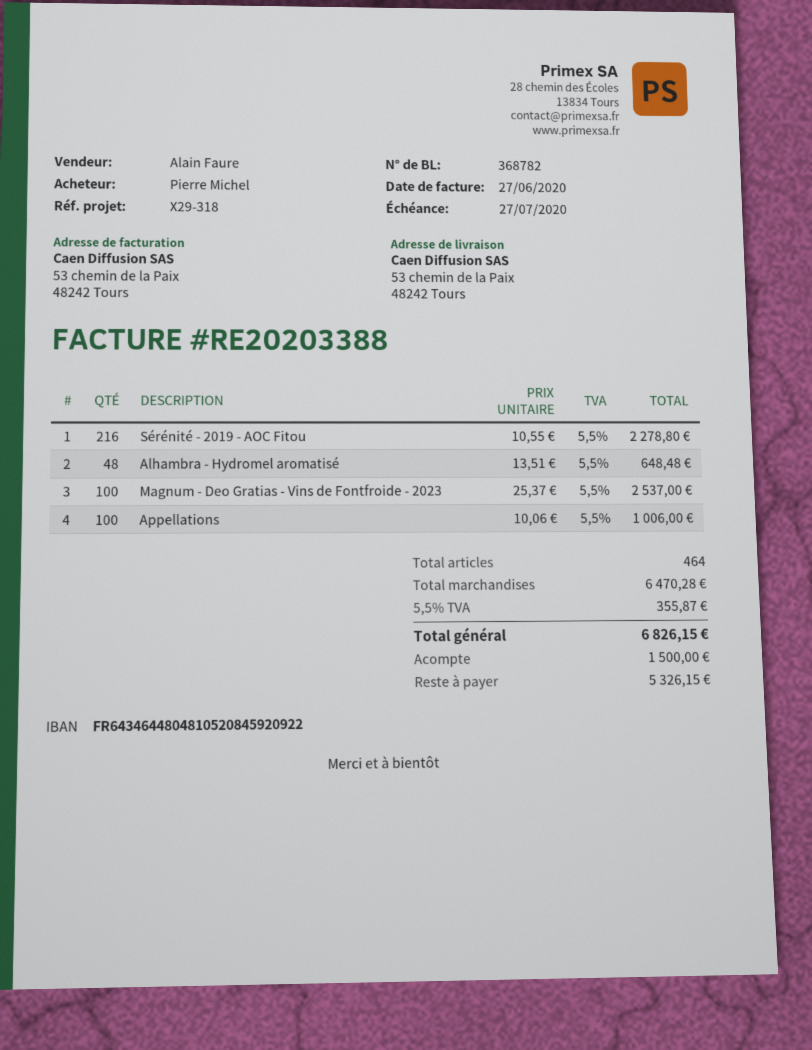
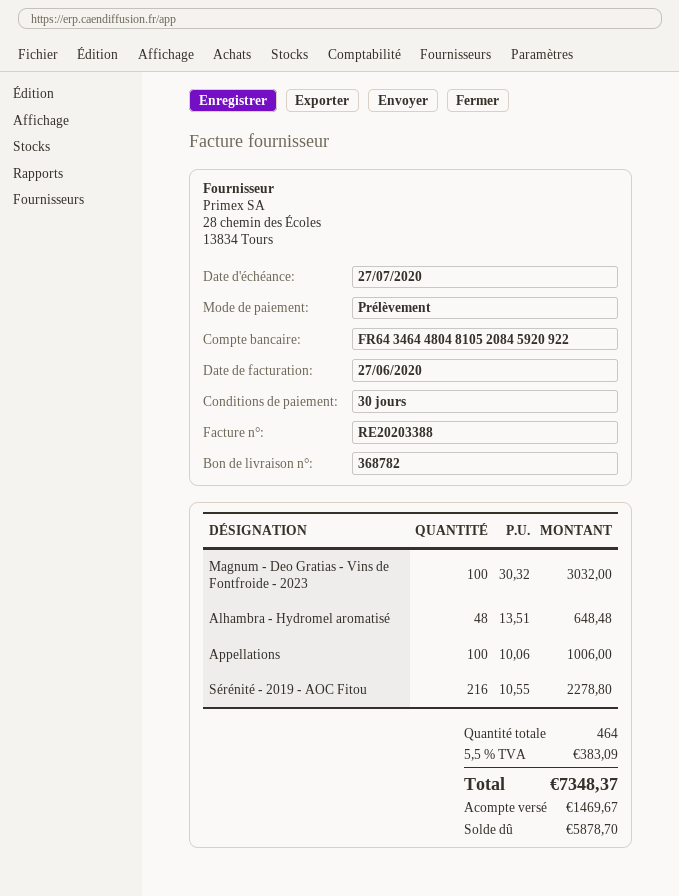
Magnum - Deo Gratias - Vins de Fontfroide - 2023: 100 x 25.37 = 2537.00 -> 100 x 30.32 = 3032.00
tax: 5.5% = 355.87 -> 5.5% = 383.09
total: 6826.15 -> 7348.37
deposit: 1500.00 -> 1469.67
balance: 5326.15 -> 5878.70

